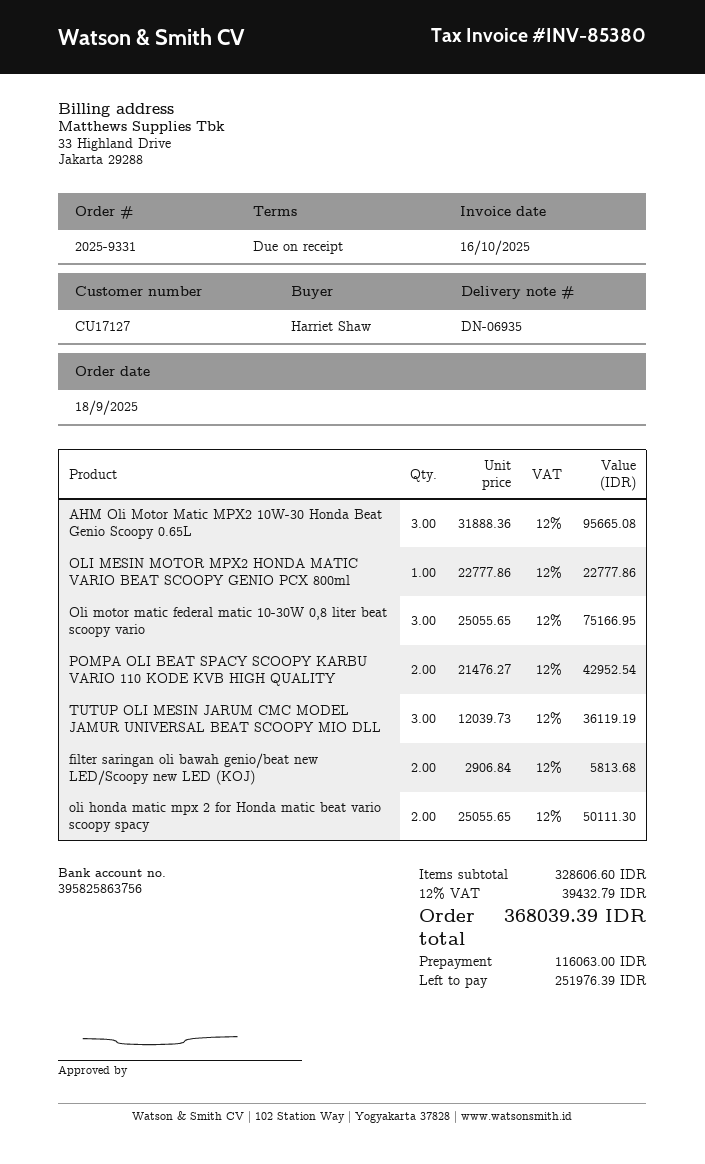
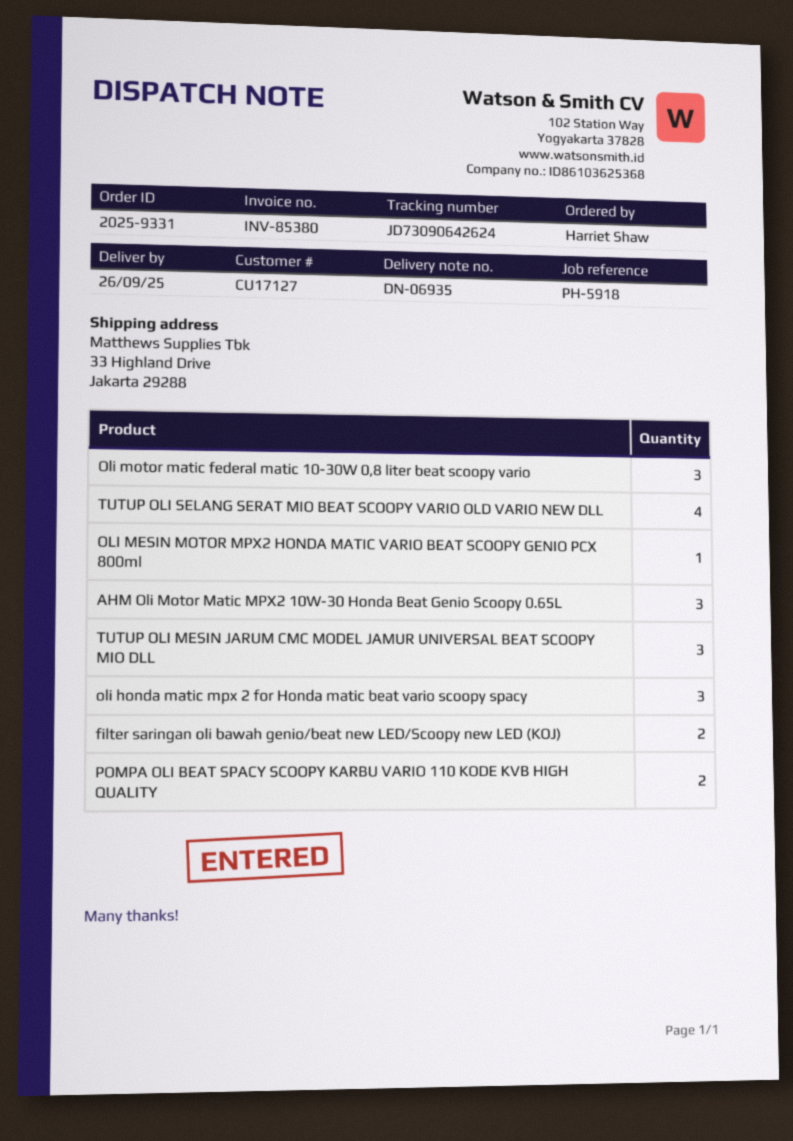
oli honda matic mpx 2 for Honda matic beat vario scoopy spacy: 2 -> 3
TUTUP OLI SELANG SERAT MIO BEAT SCOOPY VARIO OLD VARIO NEW DLL: none -> 4

